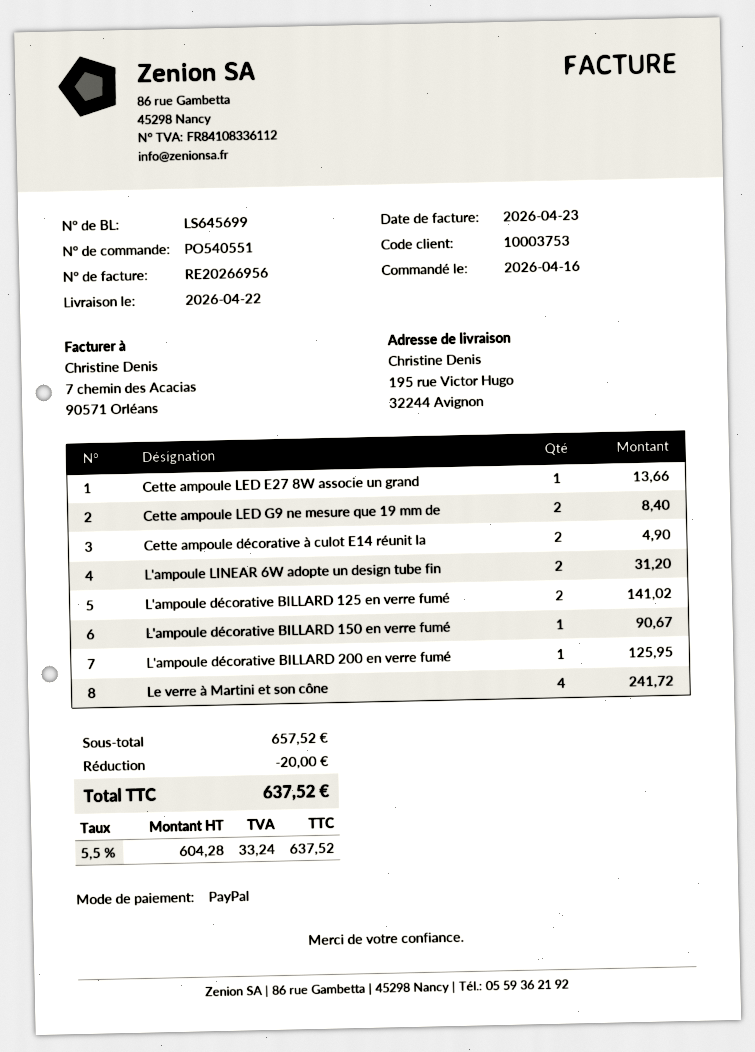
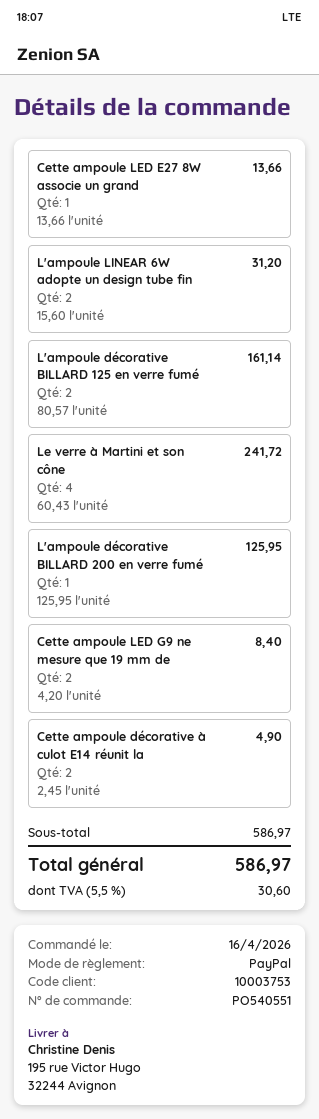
L'ampoule décorative BILLARD 125 en verre fumé: 2 for 141.02 -> 2 for 161.14
L'ampoule décorative BILLARD 150 en verre fumé: 1 for 90.67 -> none
subtotal: 657.52 -> 586.97
discount: 20.00 -> none
tax: 5.5% = 33.24 -> 5.5% = 30.60
total: 637.52 -> 586.97

